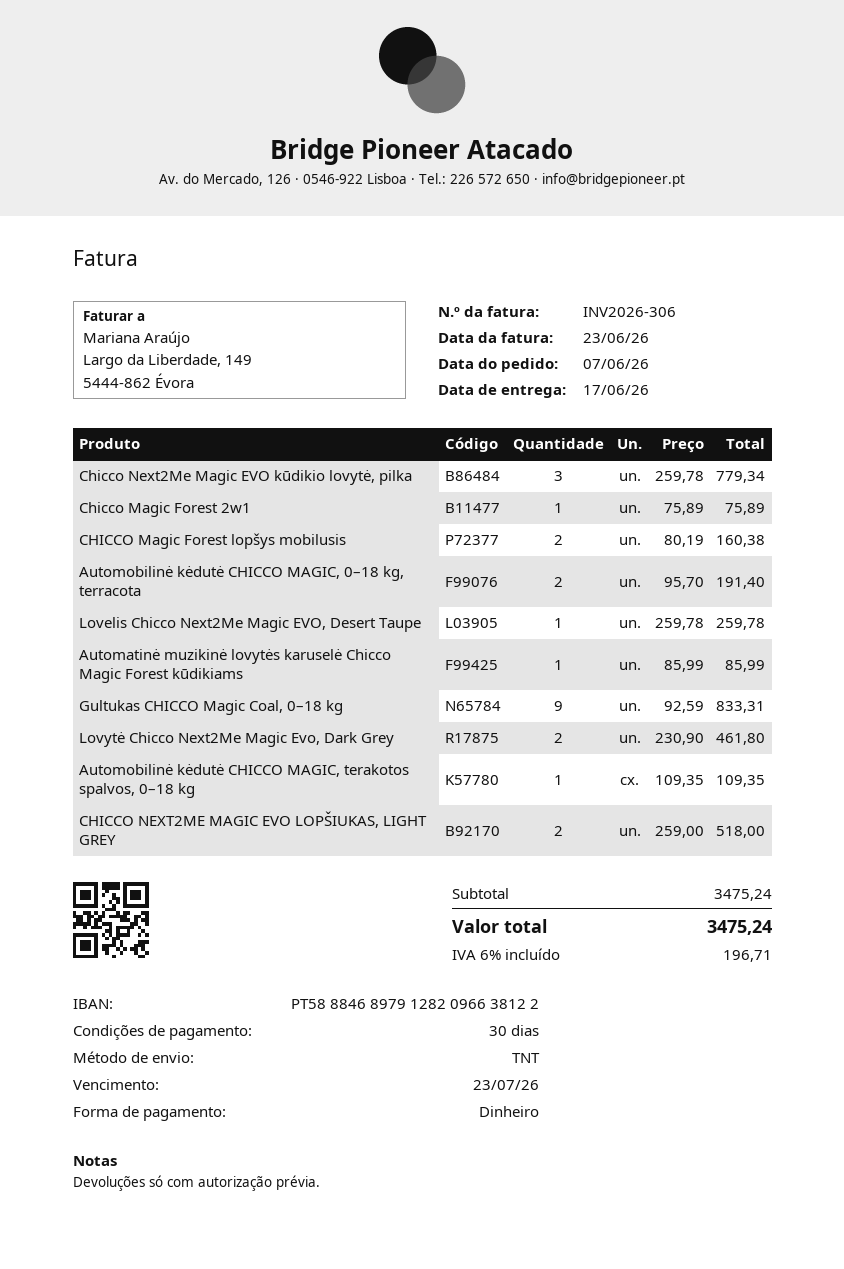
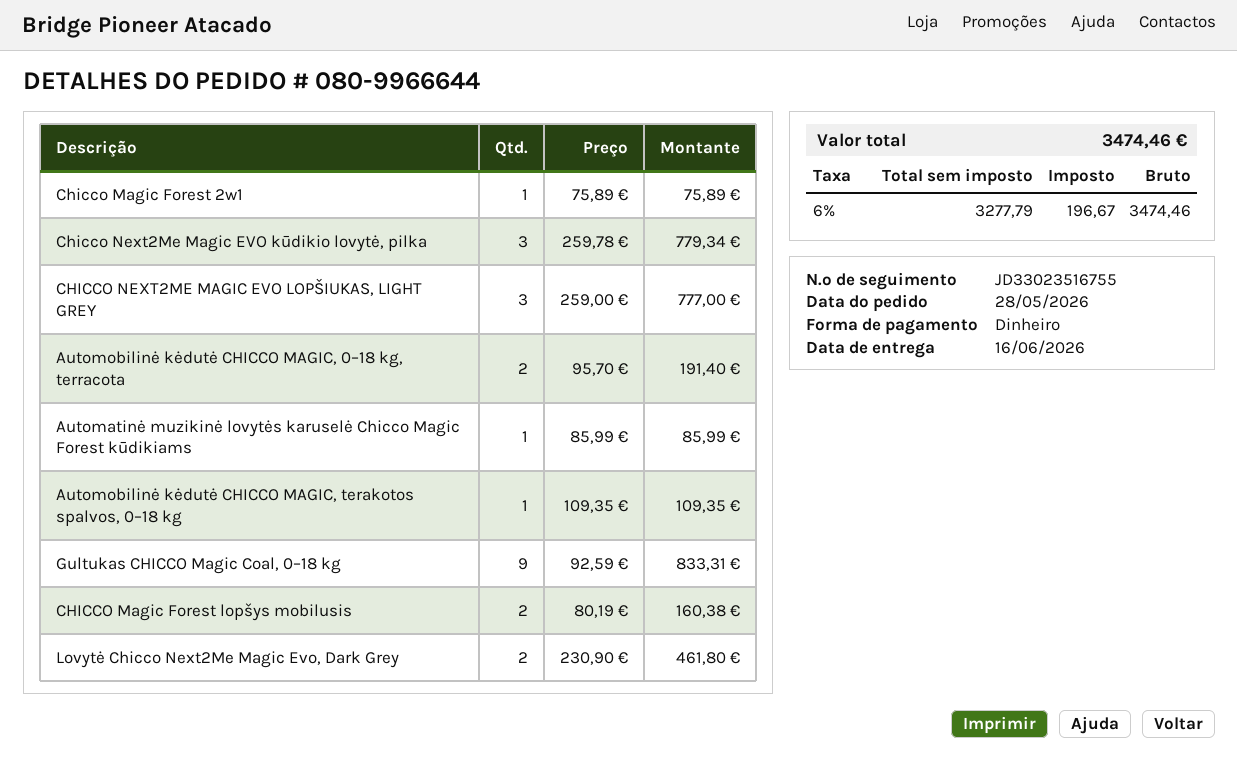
order date: 2026-06-07 -> 2026-05-28
delivery date: 2026-06-17 -> 2026-06-16
Lovelis Chicco Next2Me Magic EVO, Desert Taupe: 1 x 259.78 = 259.78 -> none
CHICCO NEXT2ME MAGIC EVO LOPŠIUKAS, LIGHT GREY: 2 x 259.00 = 518.00 -> 3 x 259.00 = 777.00
tax: 6% = 196.71 -> 6% = 196.67
total: 3475.24 -> 3474.46

